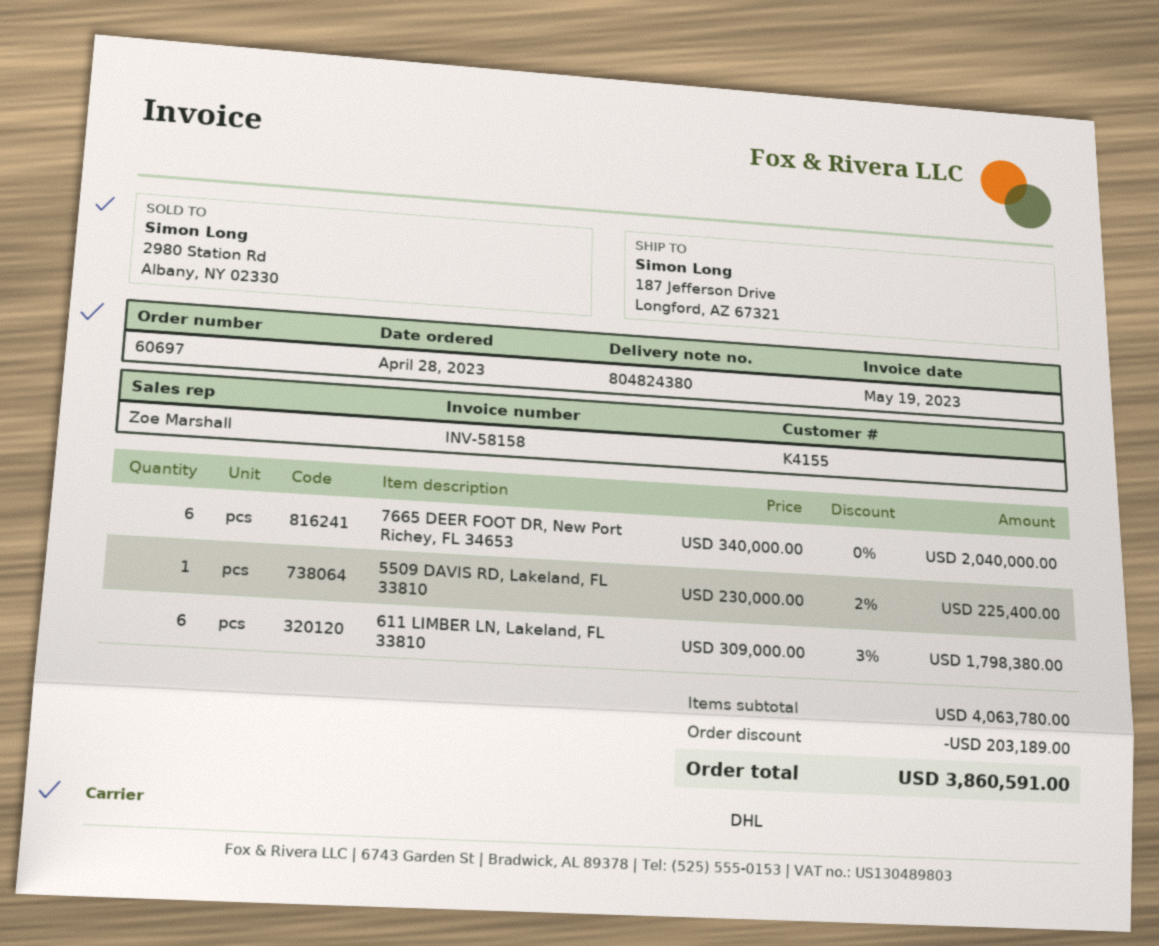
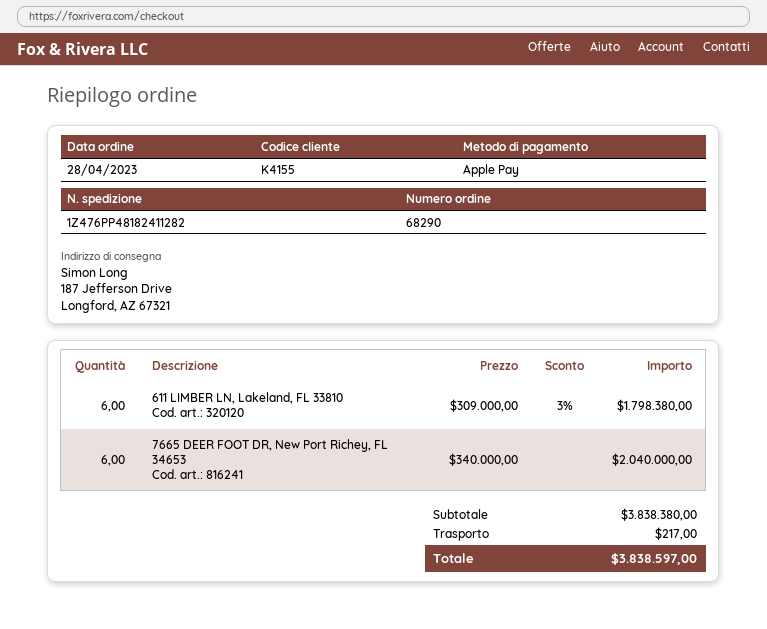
order number: 60697 -> 68290
5509 DAVIS RD, Lakeland, FL 33810: 1 x 230000.00 - 2% = 225400.00 -> none
subtotal: 4063780.00 -> 3838380.00
discount: 203189.00 -> none
shipping: none -> 217.00
total: 3860591.00 -> 3838597.00

